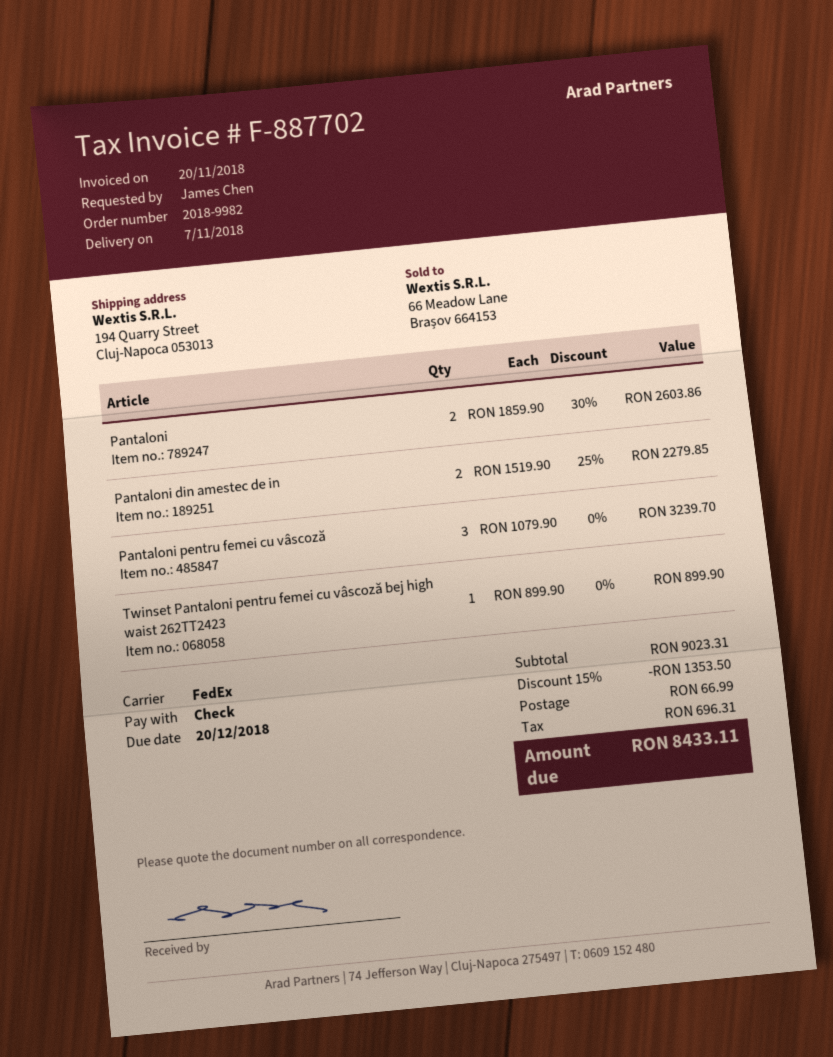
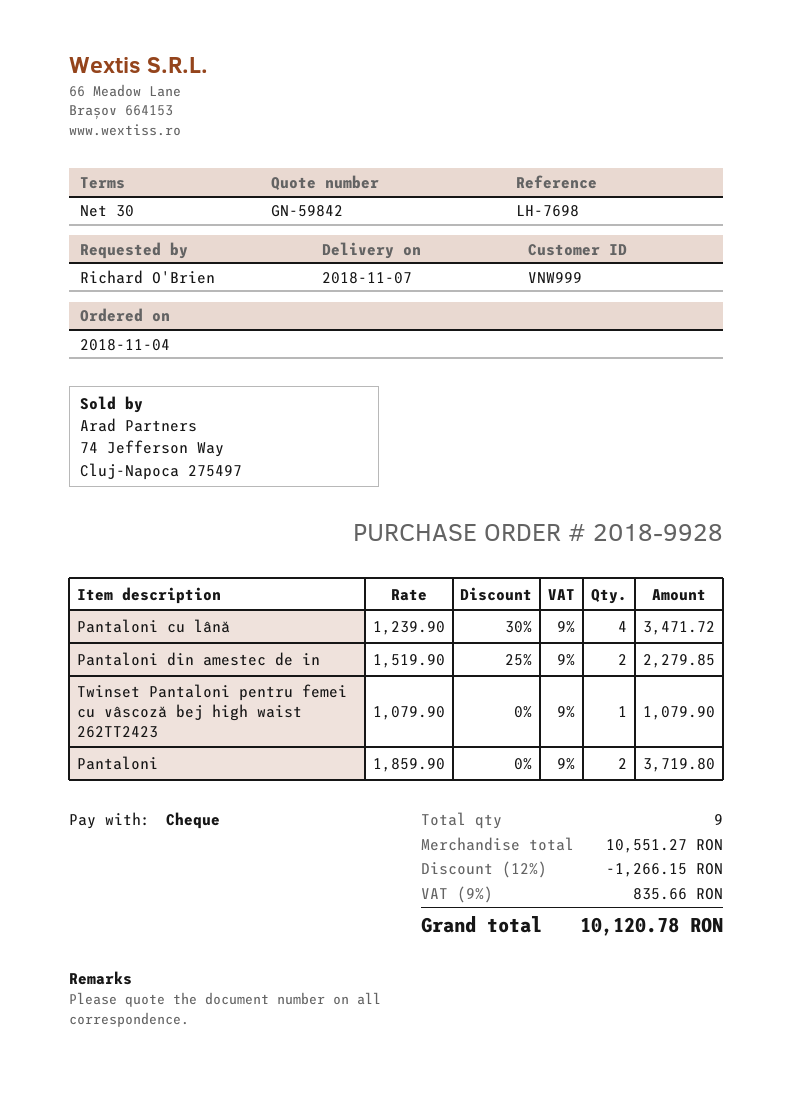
order number: 2018-9982 -> 2018-9928
ordered by: James Chen -> Richard O'Brien
Pantaloni: 2 x 1859.90 - 30% = 2603.86 -> 2 x 1859.90 = 3719.80
Pantaloni pentru femei cu vâscoză: 3 x 1079.90 = 3239.70 -> none
Twinset Pantaloni pentru femei cu vâscoză bej high waist 262TT2423: 1 x 899.90 = 899.90 -> 1 x 1079.90 = 1079.90
Pantaloni cu lână: none -> 4 x 1239.90 - 30% = 3471.72
subtotal: 9023.31 -> 10551.27
discount: 15% = 1353.50 -> 12% = 1266.15
shipping: 66.99 -> none
tax: 696.31 -> 835.66
total: 8433.11 -> 10120.78

